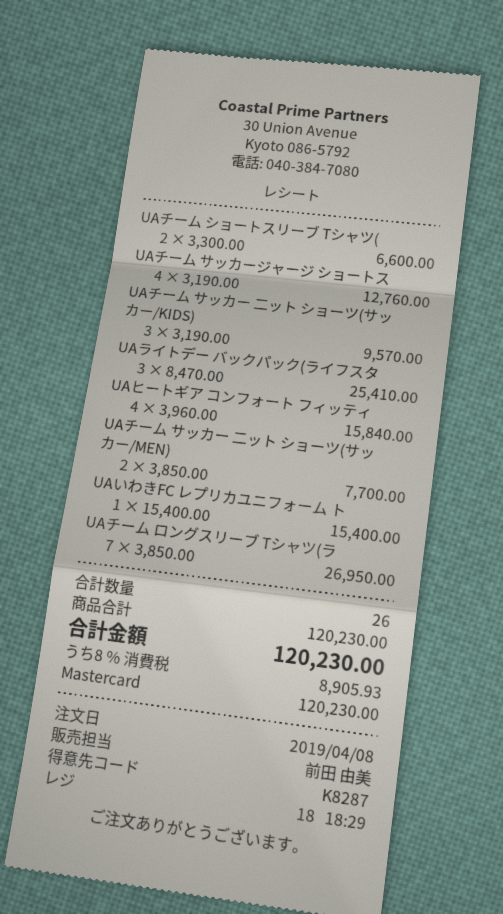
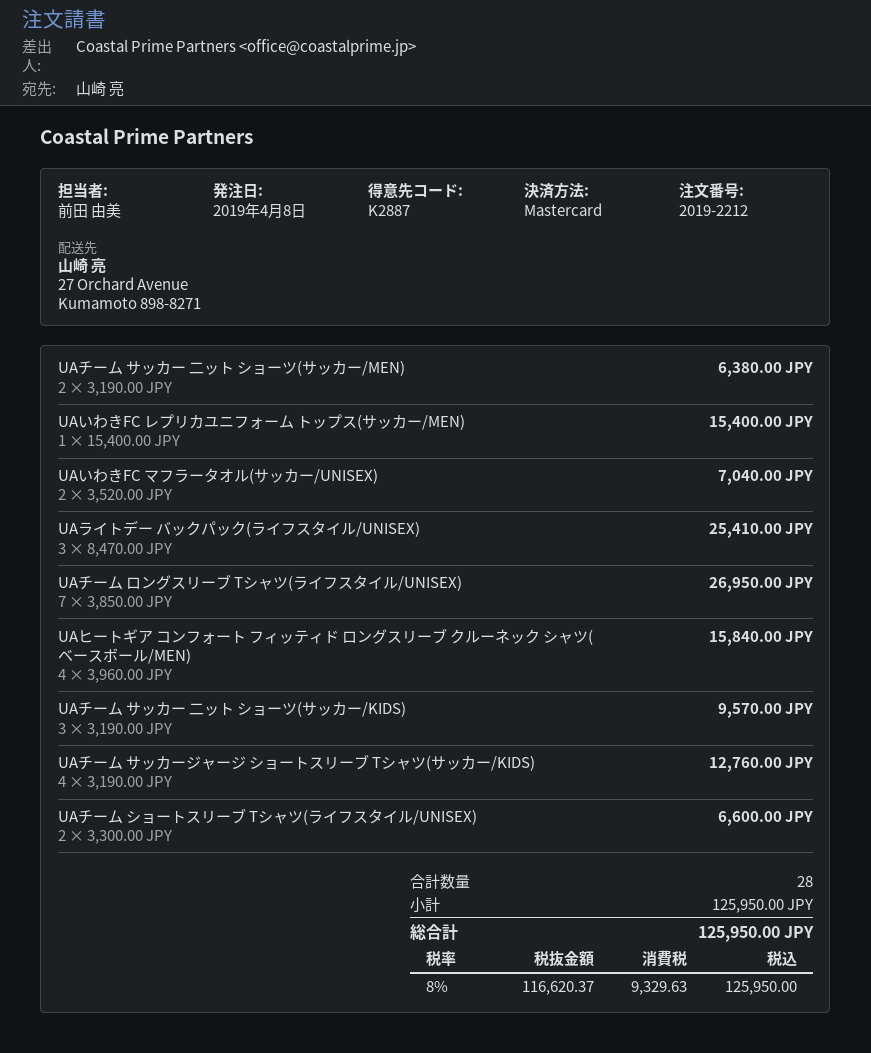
customer number: K8287 -> K2887
UAチーム サッカー 二ット ショーツ(サッカー/MEN): 2 x 3850.00 = 7700.00 -> 2 x 3190.00 = 6380.00
UAいわきFC マフラータオル(サッカー/UNISEX): none -> 2 x 3520.00 = 7040.00
total quantity: 26 -> 28
subtotal: 120230.00 -> 125950.00
tax: 8% = 8905.93 -> 8% = 9329.63
total: 120230.00 -> 125950.00

